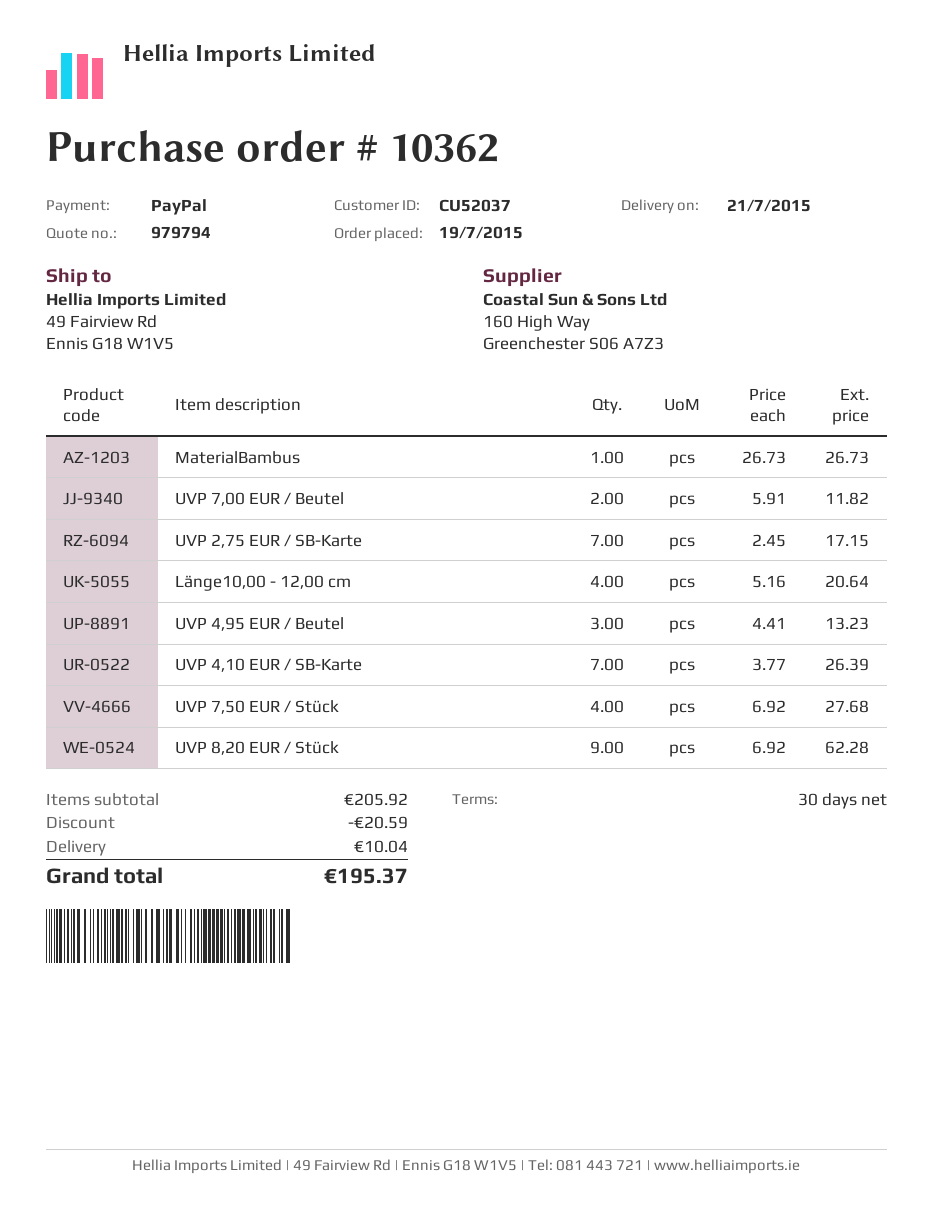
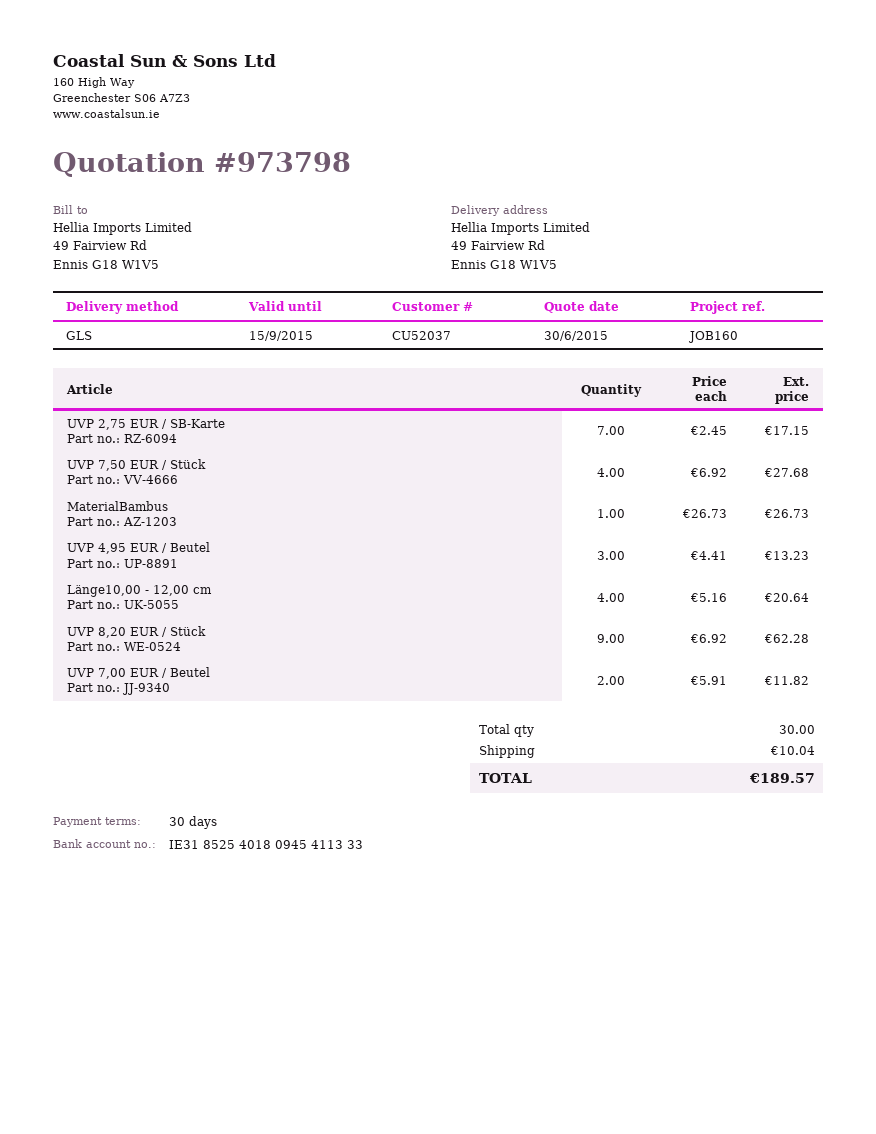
quote number: 979794 -> 973798
UVP 4,10 EUR / SB-Karte: 7 x 3.77 = 26.39 -> none
discount: 20.59 -> none
total: 195.37 -> 189.57

